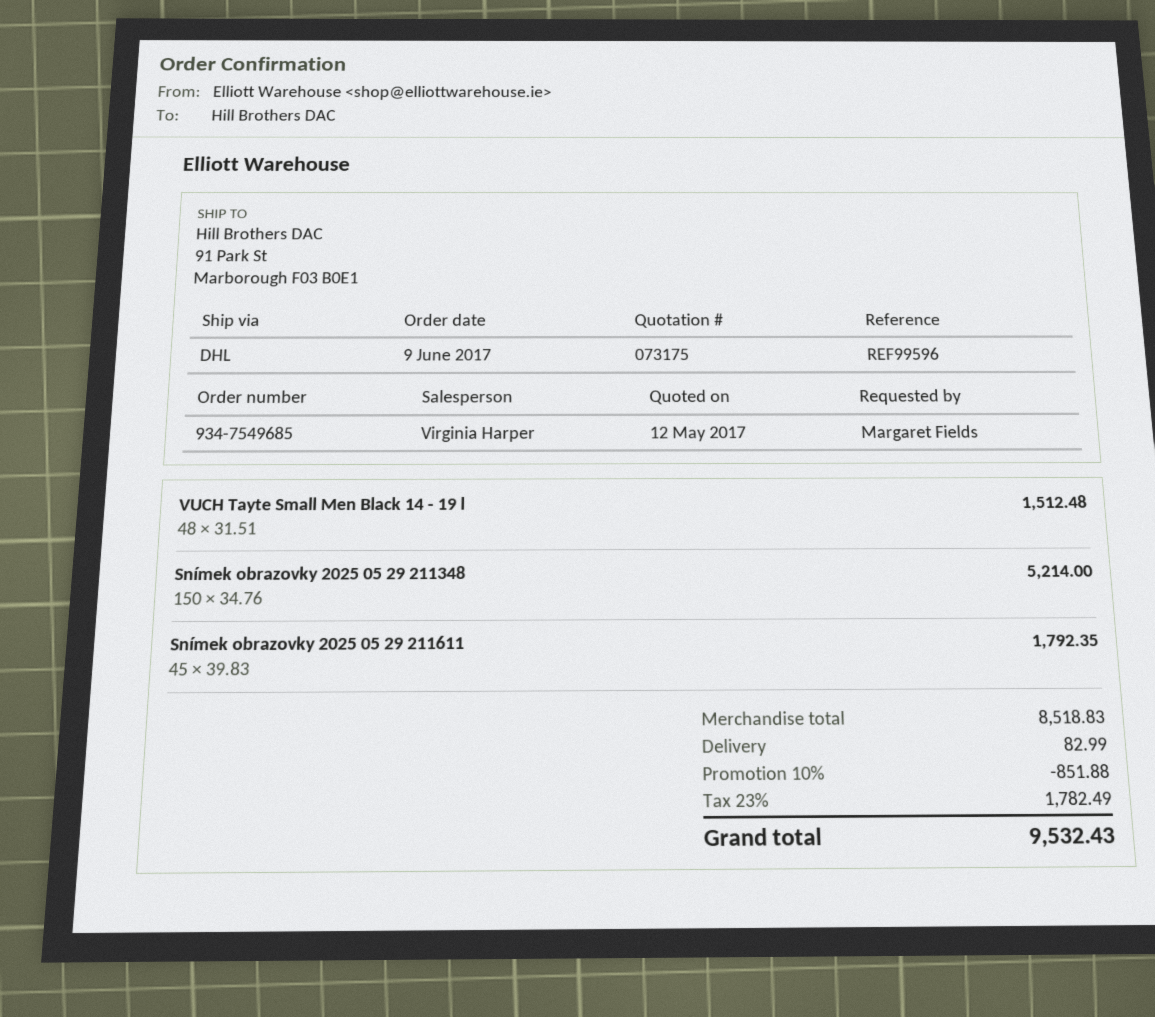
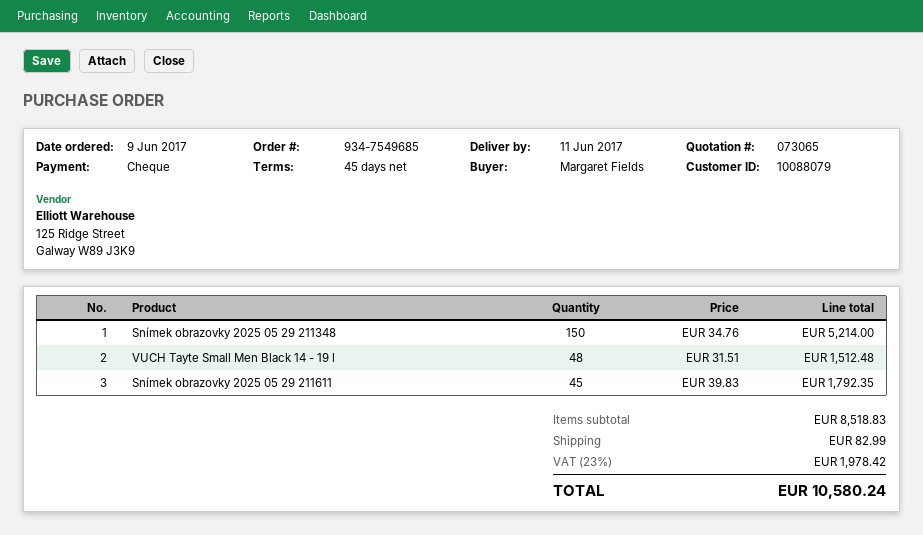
quote number: 073175 -> 073065
discount: 10% = 851.88 -> none
tax: 23% = 1782.49 -> 23% = 1978.42
total: 9532.43 -> 10580.24

